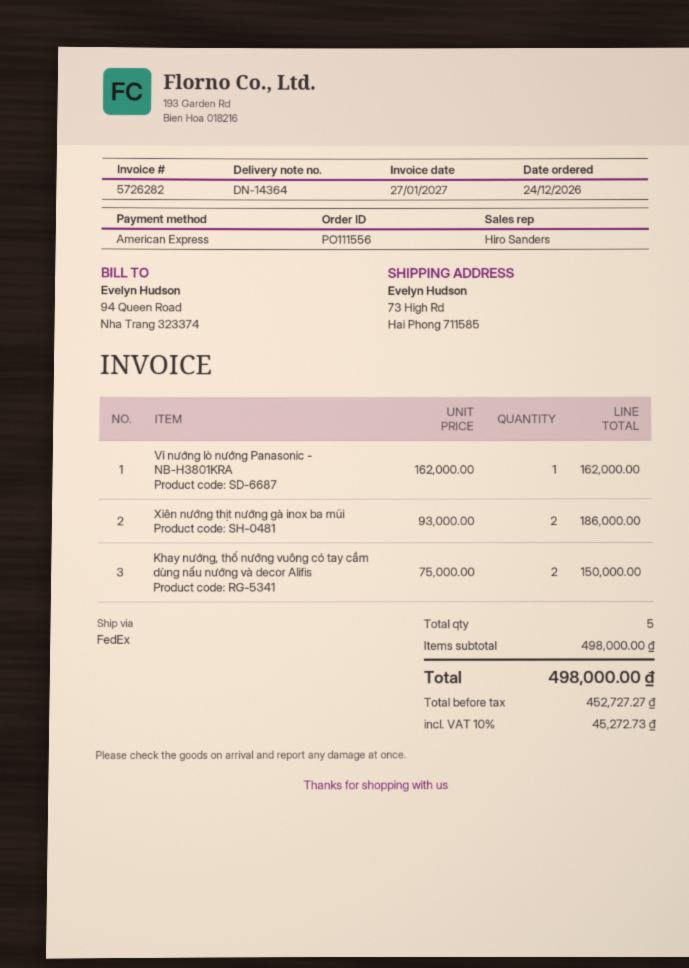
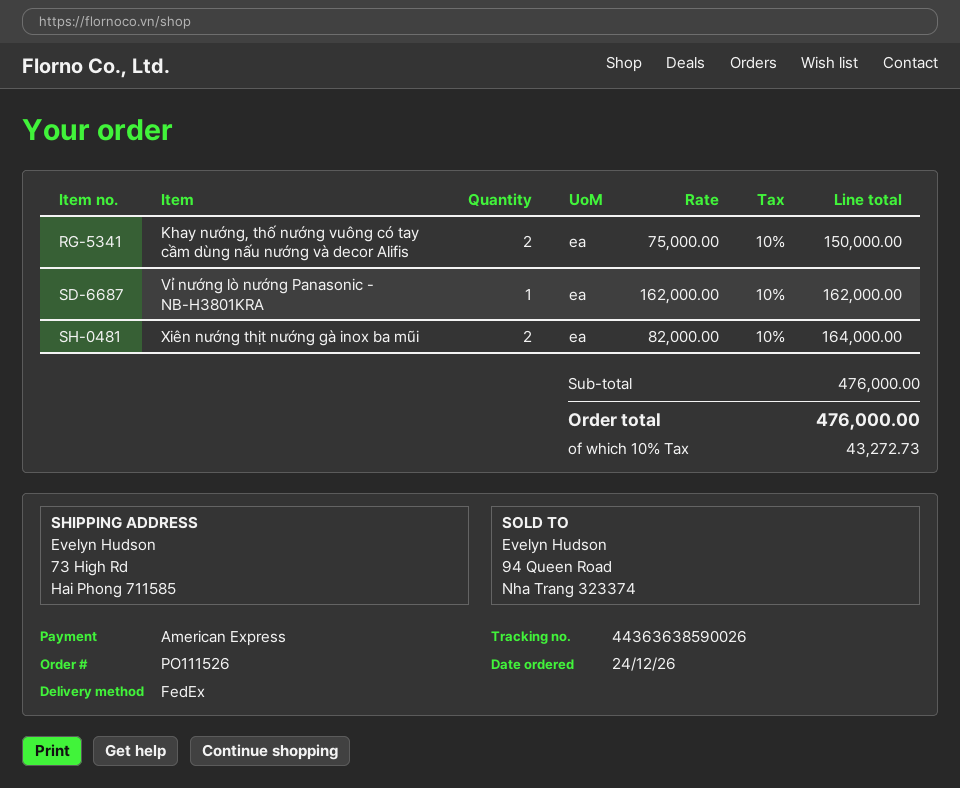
order number: PO111556 -> PO111526
Xiên nướng thịt nướng gà inox ba mũi: 2 x 93000.00 = 186000.00 -> 2 x 82000.00 = 164000.00
subtotal: 498000.00 -> 476000.00
tax: 10% = 45272.73 -> 10% = 43272.73
total: 498000.00 -> 476000.00

